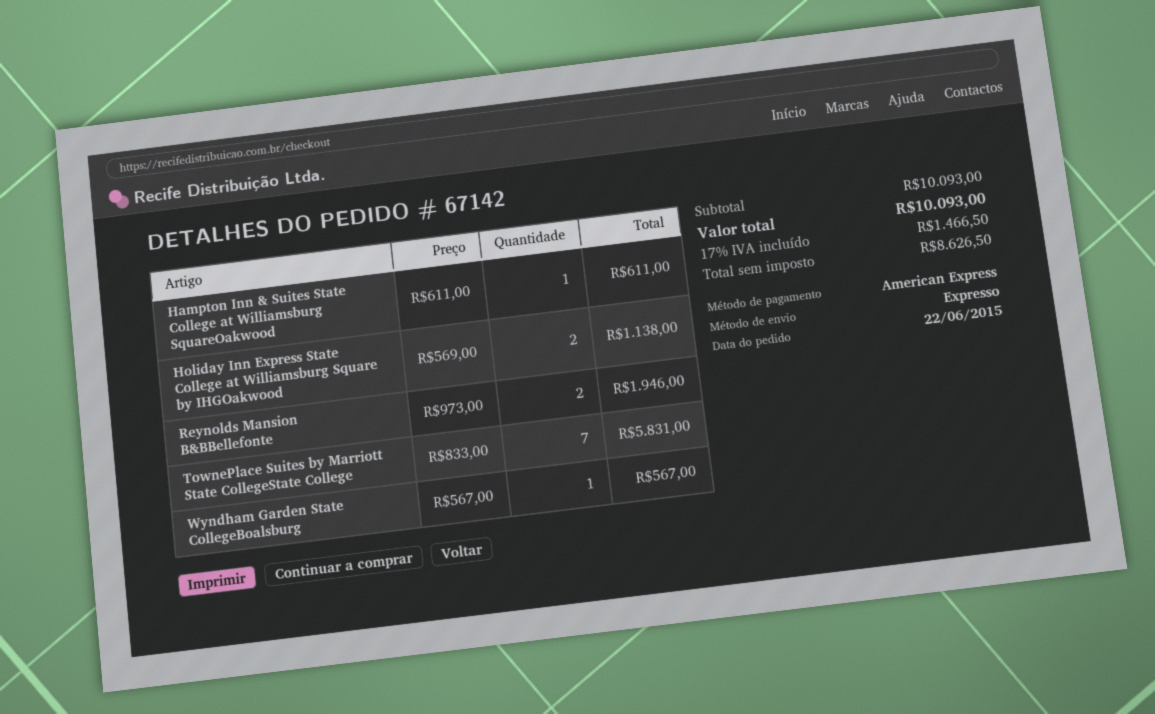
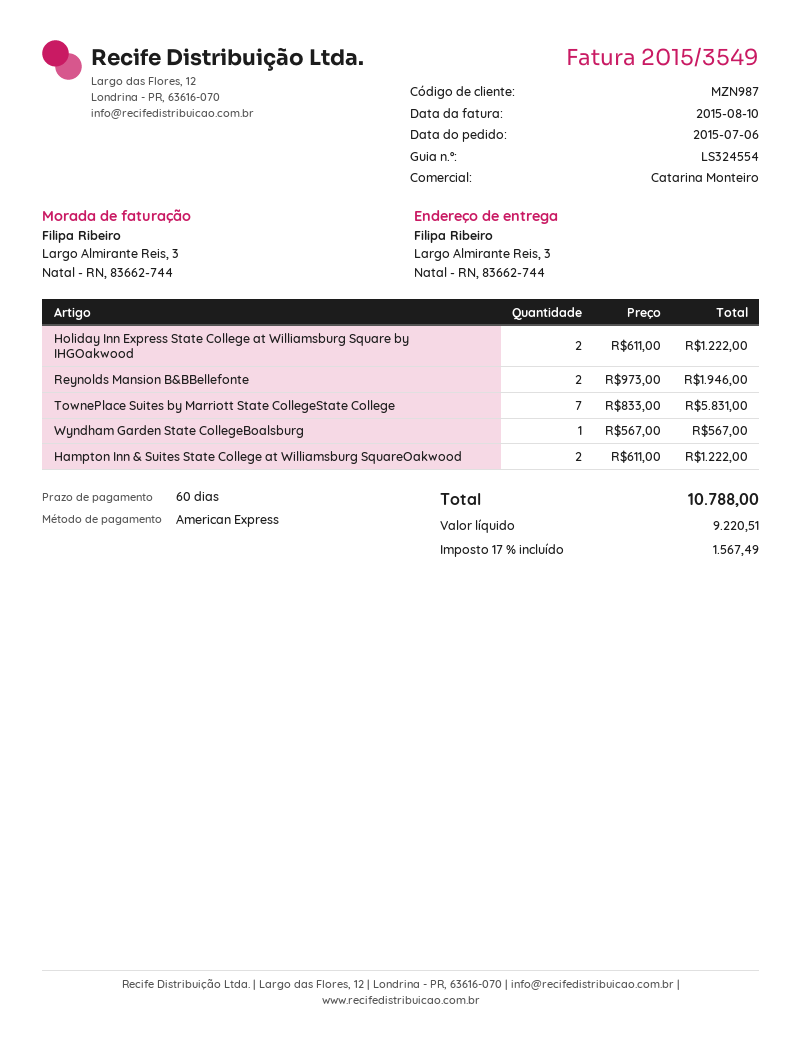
order date: 2015-06-22 -> 2015-07-06
Hampton Inn & Suites State College at Williamsburg SquareOakwood: 1 x 611.00 = 611.00 -> 2 x 611.00 = 1222.00
Holiday Inn Express State College at Williamsburg Square by IHGOakwood: 2 x 569.00 = 1138.00 -> 2 x 611.00 = 1222.00
net: 8626.50 -> 9220.51
tax: 17% = 1466.50 -> 17% = 1567.49
total: 10093.00 -> 10788.00

